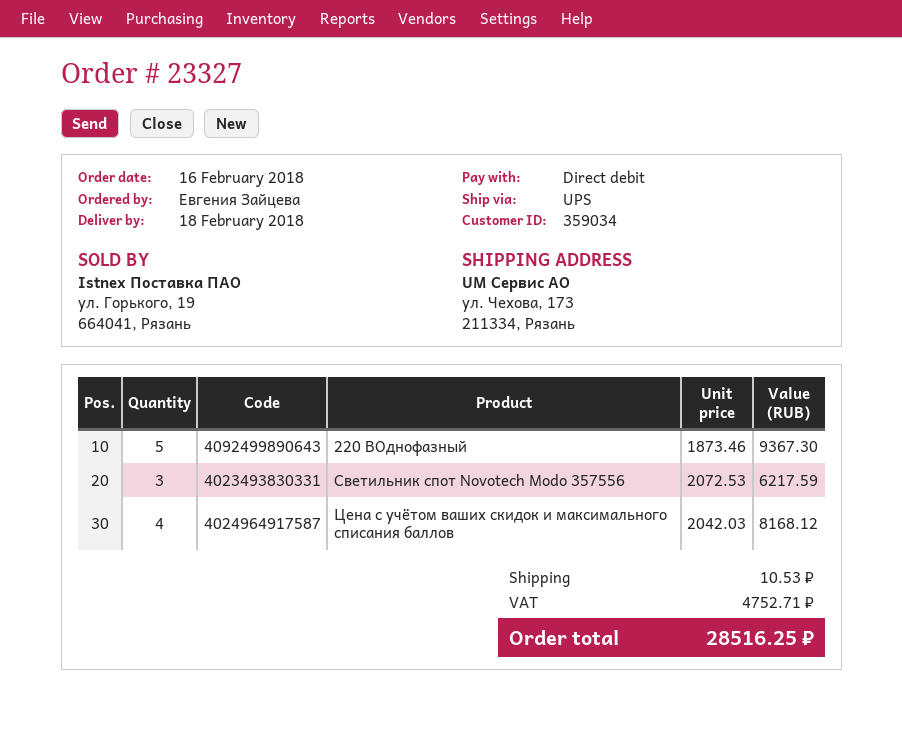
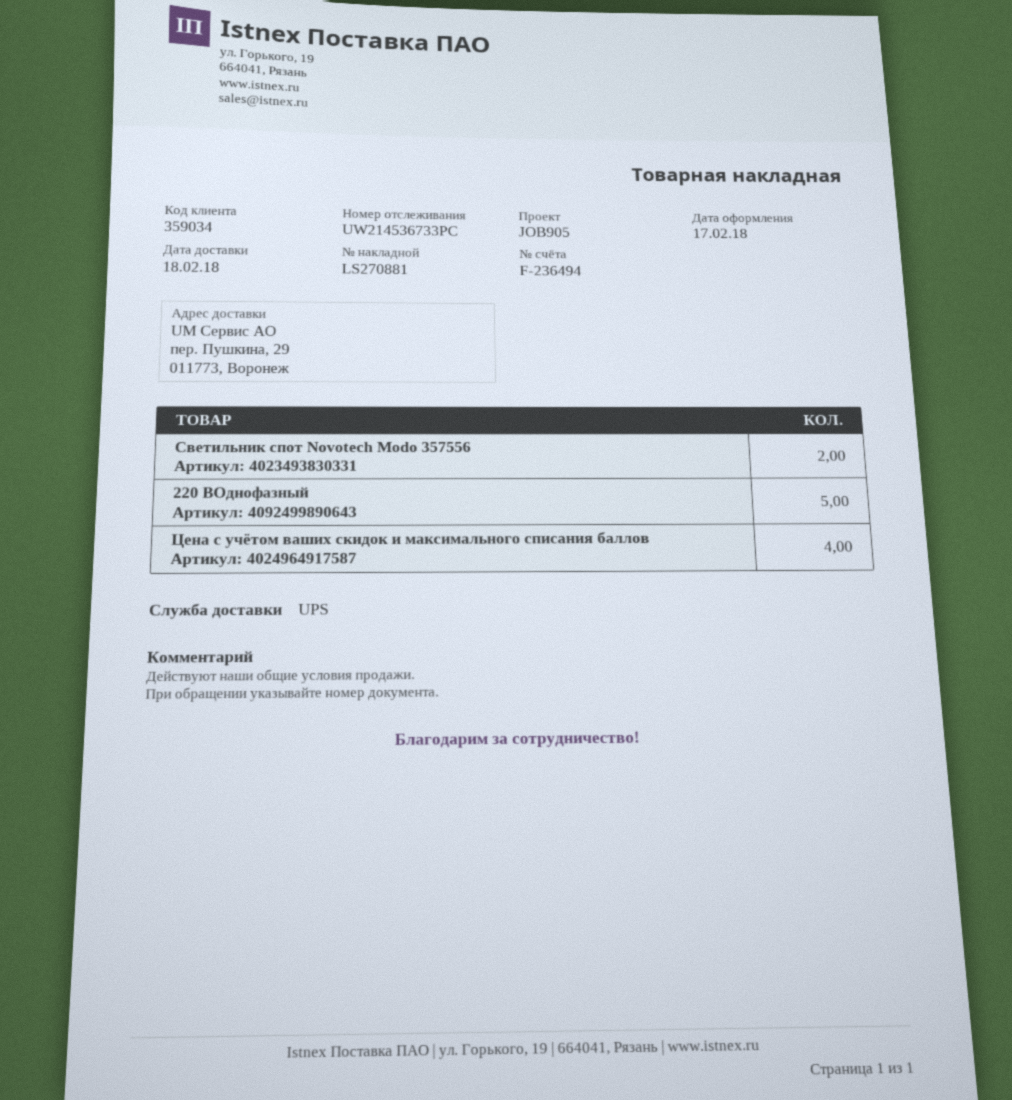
order date: 2018-02-16 -> 2018-02-17
ship to: ул. Чехова, 173, 211334, Рязань -> пер. Пушкина, 29, 011773, Воронеж
Светильник спот Novotech Modo 357556: 3 -> 2

